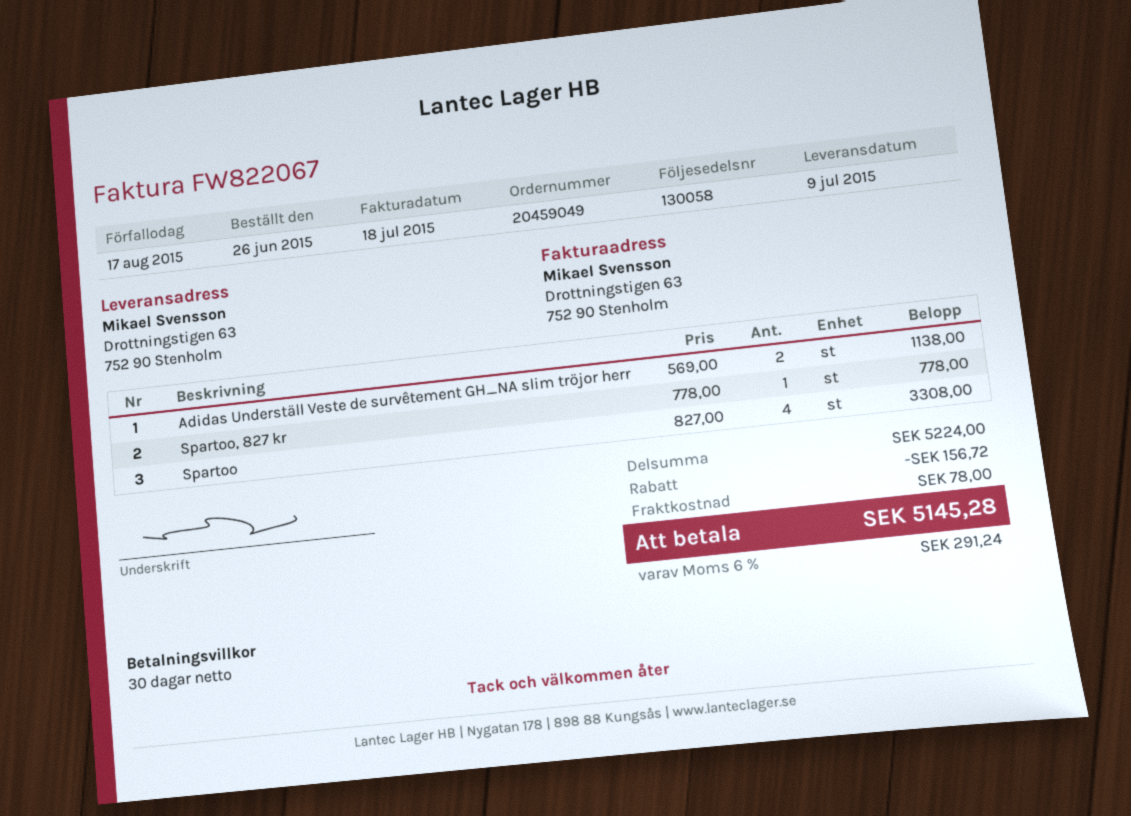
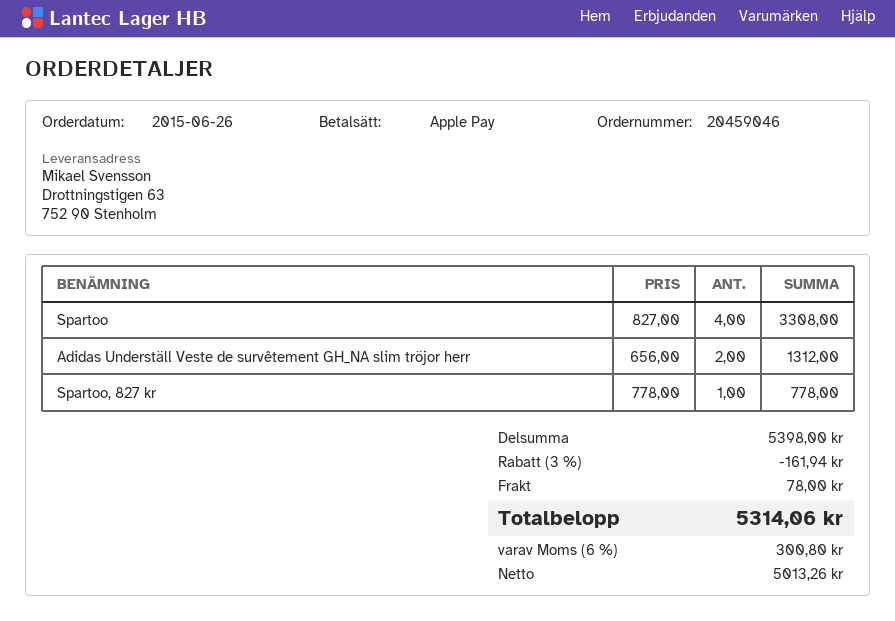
order number: 20459049 -> 20459046
Adidas Underställ Veste de survêtement GH_NA slim tröjor herr: 2 x 569.00 = 1138.00 -> 2 x 656.00 = 1312.00
subtotal: 5224.00 -> 5398.00
discount: 156.72 -> 161.94
tax: 6% = 291.24 -> 6% = 300.80
total: 5145.28 -> 5314.06

